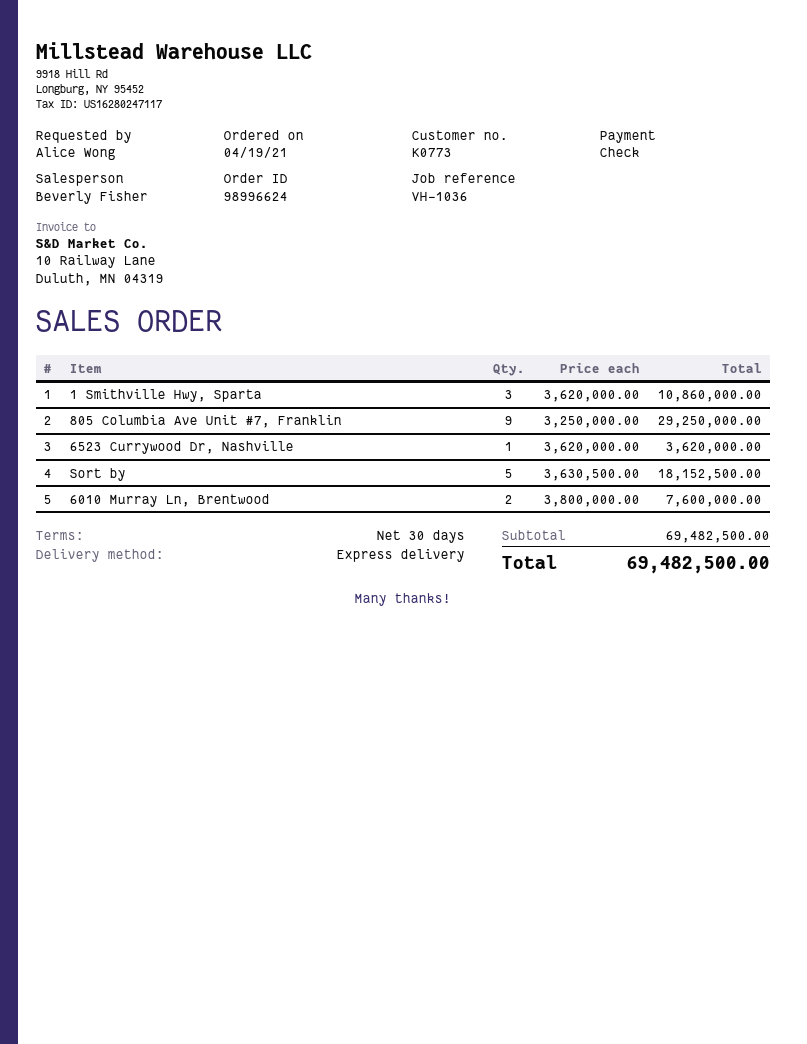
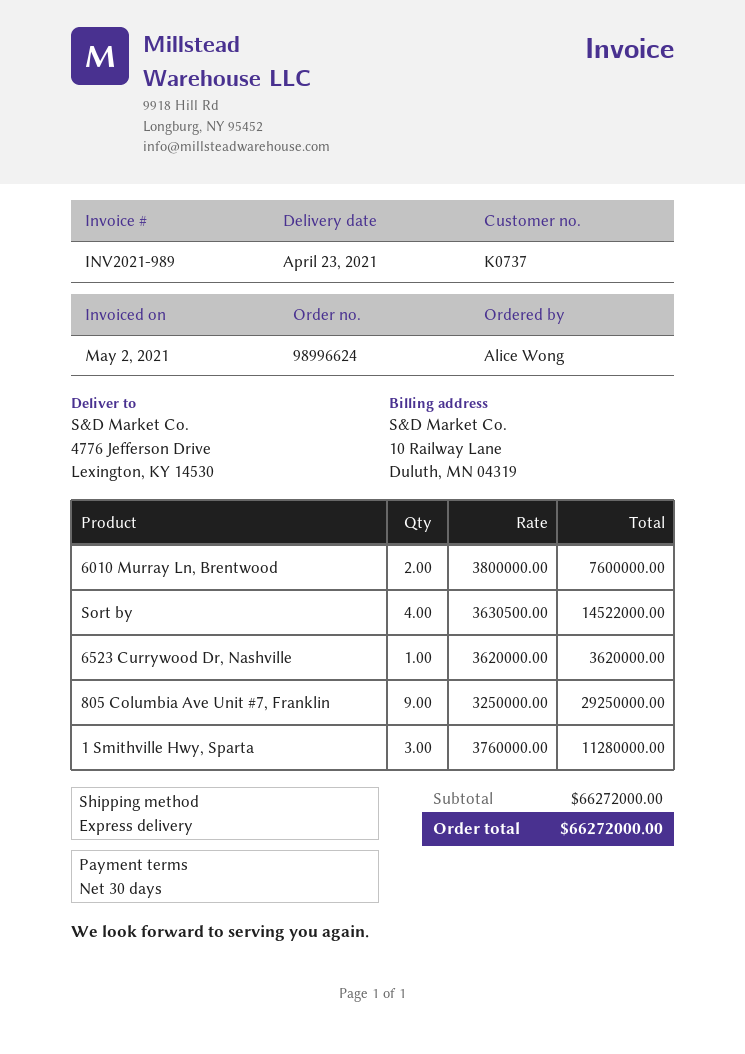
customer number: K0773 -> K0737
1 Smithville Hwy, Sparta: 3 x 3620000.00 = 10860000.00 -> 3 x 3760000.00 = 11280000.00
Sort by: 5 x 3630500.00 = 18152500.00 -> 4 x 3630500.00 = 14522000.00
subtotal: 69482500.00 -> 66272000.00
total: 69482500.00 -> 66272000.00

